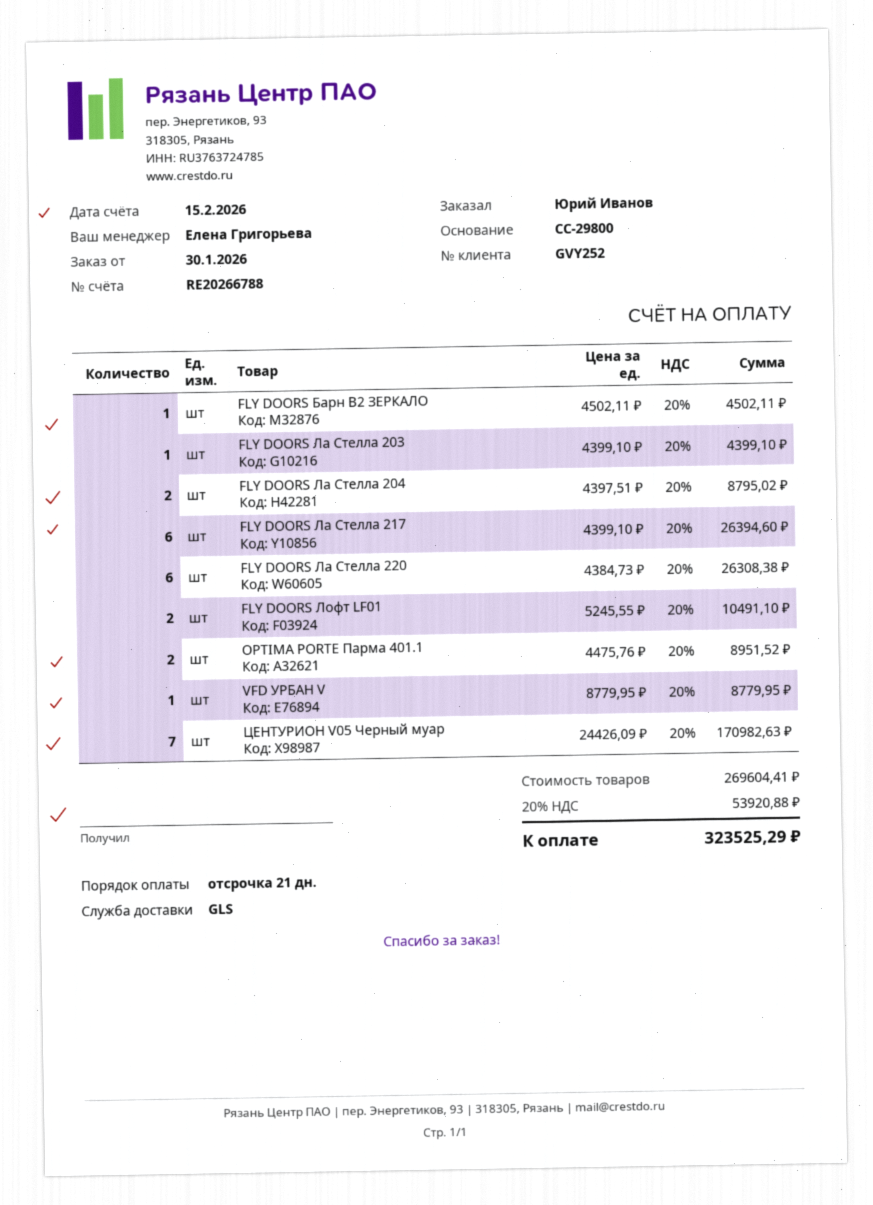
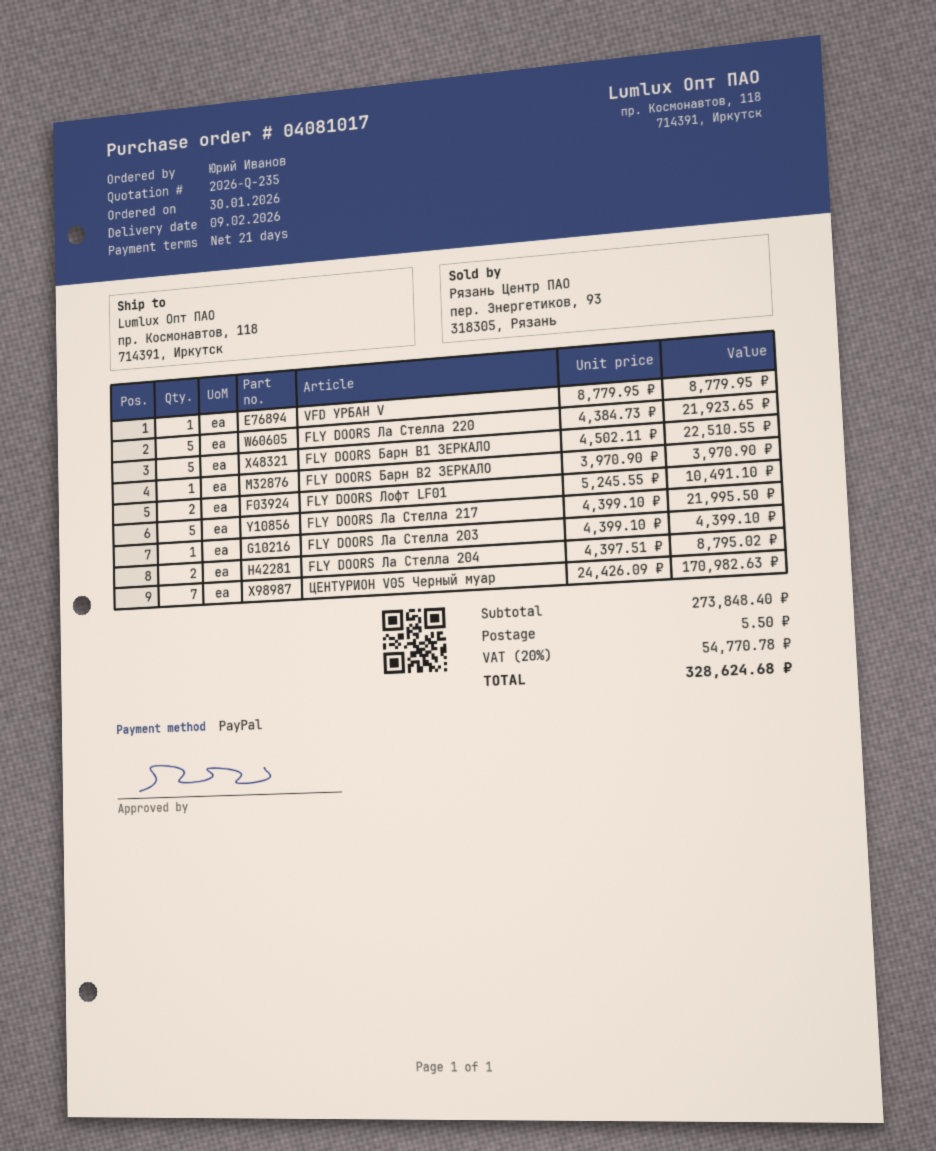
FLY DOORS Барн B2 ЗЕРКАЛО: 1 x 4502.11 = 4502.11 -> 1 x 3970.90 = 3970.90
FLY DOORS Ла Стелла 217: 6 x 4399.10 = 26394.60 -> 5 x 4399.10 = 21995.50
FLY DOORS Ла Стелла 220: 6 x 4384.73 = 26308.38 -> 5 x 4384.73 = 21923.65
OPTIMA PORTE Парма 401.1: 2 x 4475.76 = 8951.52 -> none
FLY DOORS Барн B1 ЗЕРКАЛО: none -> 5 x 4502.11 = 22510.55
subtotal: 269604.41 -> 273848.40
shipping: none -> 5.50
tax: 20% = 53920.88 -> 20% = 54770.78
total: 323525.29 -> 328624.68

